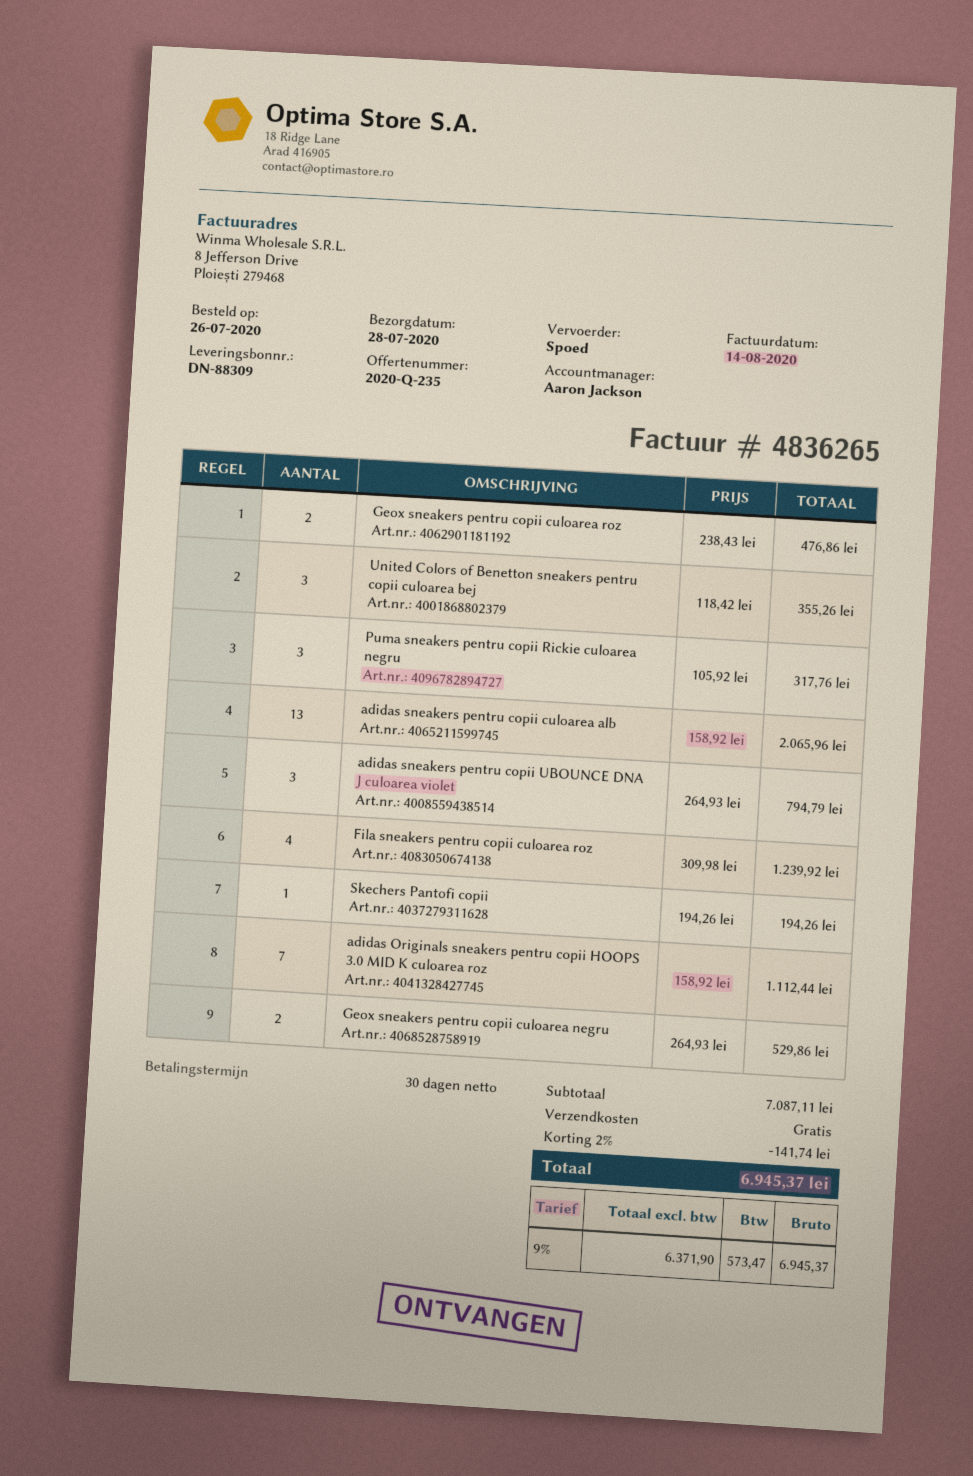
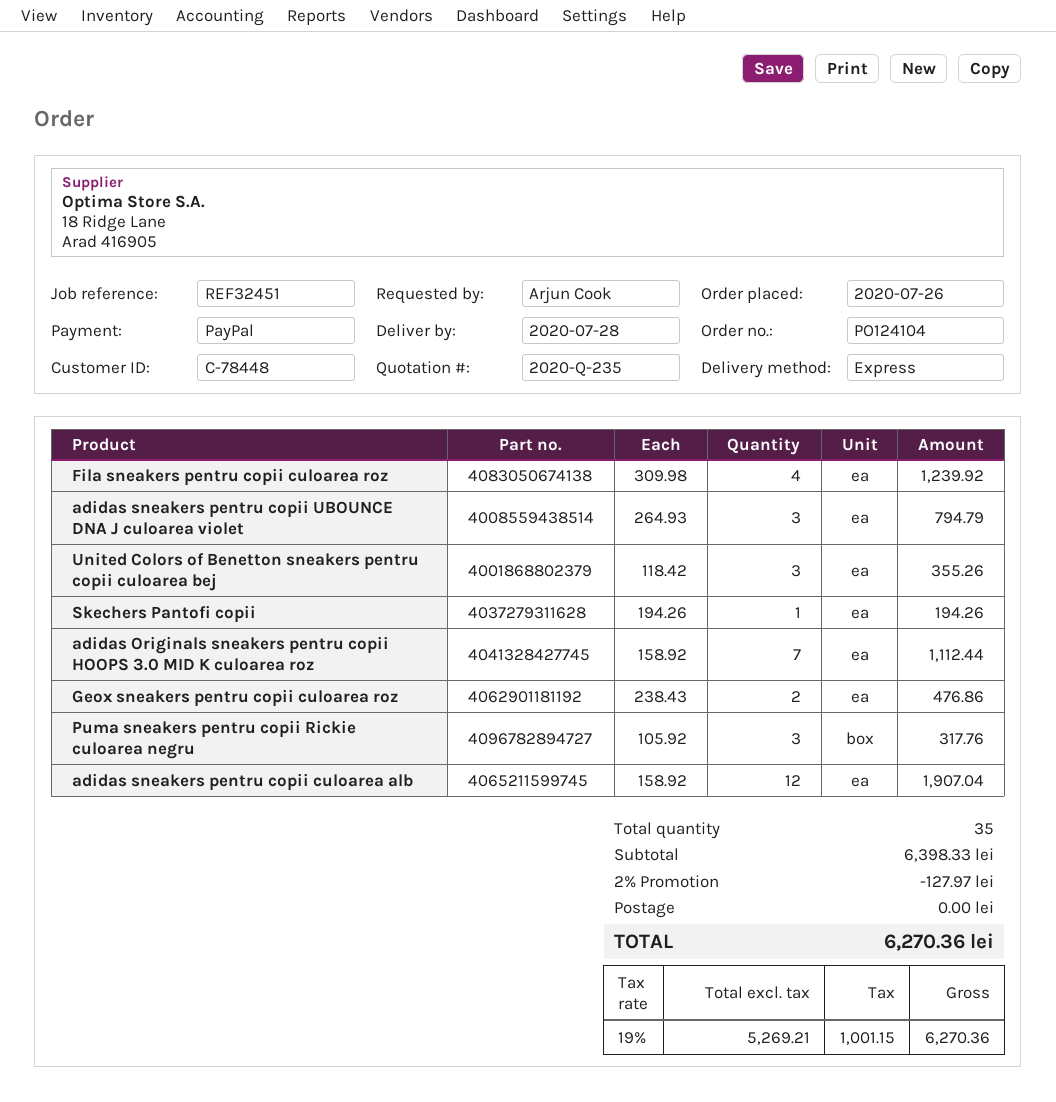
adidas sneakers pentru copii culoarea alb: 13 x 158.92 = 2065.96 -> 12 x 158.92 = 1907.04
Geox sneakers pentru copii culoarea negru: 2 x 264.93 = 529.86 -> none
subtotal: 7087.11 -> 6398.33
discount: 2% = 141.74 -> 2% = 127.97
net: 6371.90 -> 5269.21
tax: 9% = 573.47 -> 19% = 1001.15
total: 6945.37 -> 6270.36

